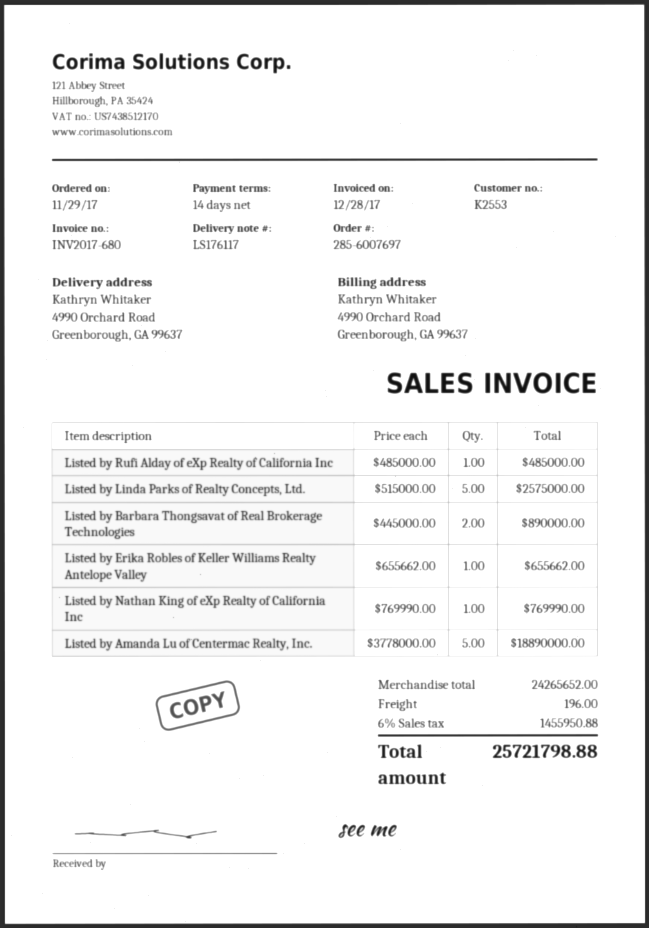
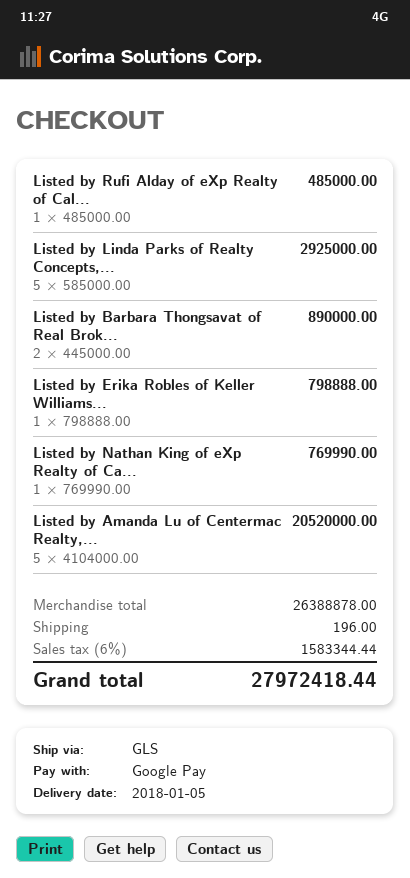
Listed by Linda Parks of Realty Concepts, Ltd.: 5 x 515000.00 = 2575000.00 -> 5 x 585000.00 = 2925000.00
Listed by Erika Robles of Keller Williams Realty Antelope Valley: 1 x 655662.00 = 655662.00 -> 1 x 798888.00 = 798888.00
Listed by Amanda Lu of Centermac Realty, Inc.: 5 x 3778000.00 = 18890000.00 -> 5 x 4104000.00 = 20520000.00
subtotal: 24265652.00 -> 26388878.00
tax: 6% = 1455950.88 -> 6% = 1583344.44
total: 25721798.88 -> 27972418.44

